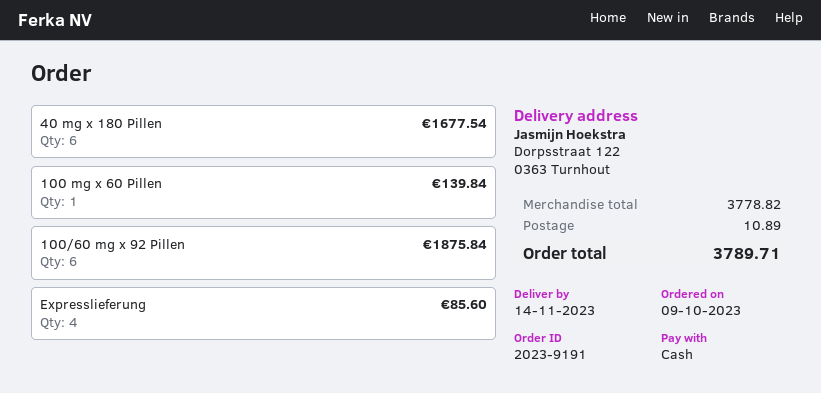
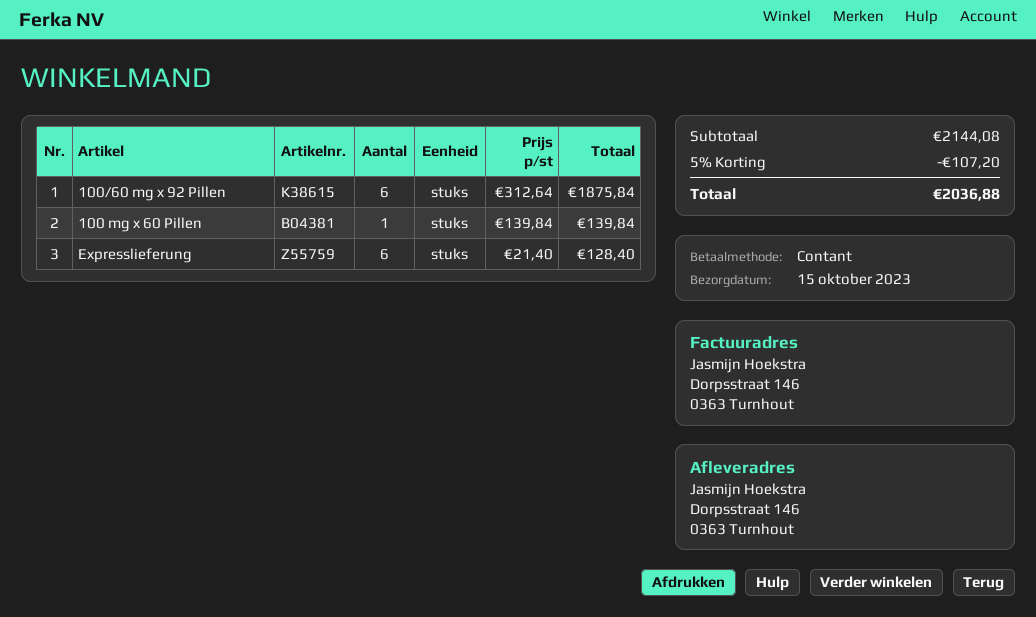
delivery date: 2023-11-14 -> 2023-10-15
ship to: Dorpsstraat 122, 0363 Turnhout -> Dorpsstraat 146, 0363 Turnhout
40 mg x 180 Pillen: 6 for 1677.54 -> none
Expresslieferung: 4 for 85.60 -> 6 for 128.40
subtotal: 3778.82 -> 2144.08
discount: none -> 5% = 107.20
shipping: 10.89 -> none
total: 3789.71 -> 2036.88

